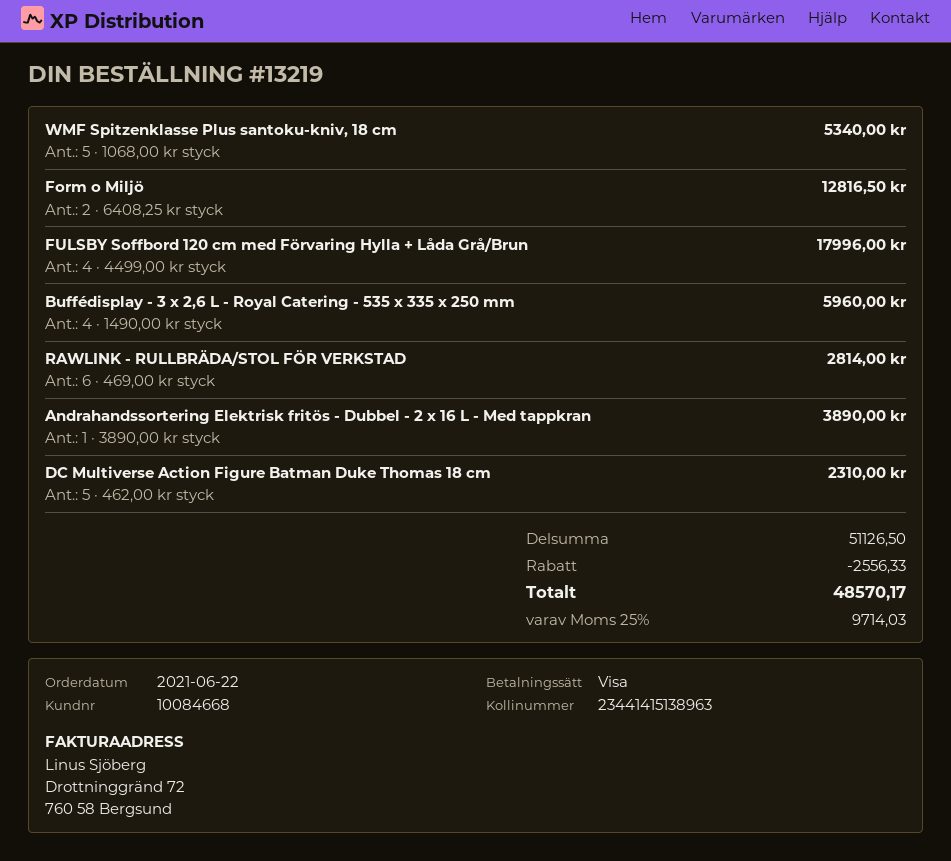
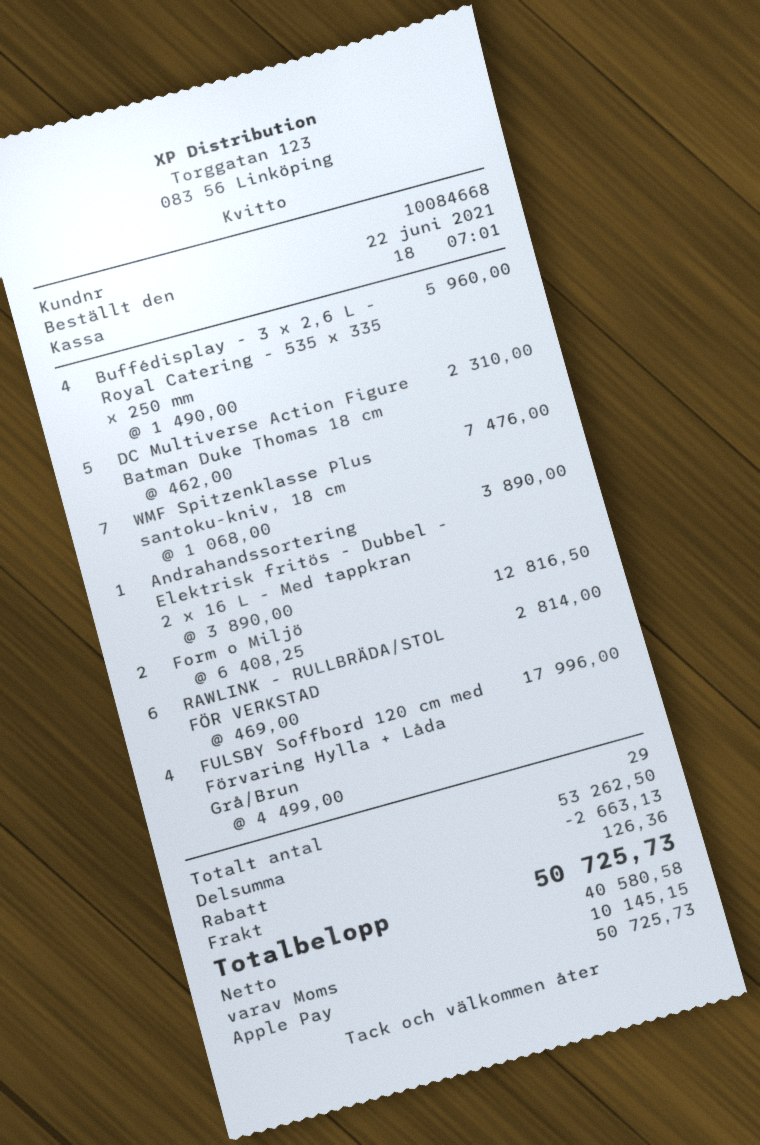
payment method: Visa -> Apple Pay
WMF Spitzenklasse Plus santoku-kniv, 18 cm: 5 x 1068.00 = 5340.00 -> 7 x 1068.00 = 7476.00
subtotal: 51126.50 -> 53262.50
discount: 2556.33 -> 2663.13
shipping: none -> 126.36
tax: 9714.03 -> 10145.15
total: 48570.17 -> 50725.73

